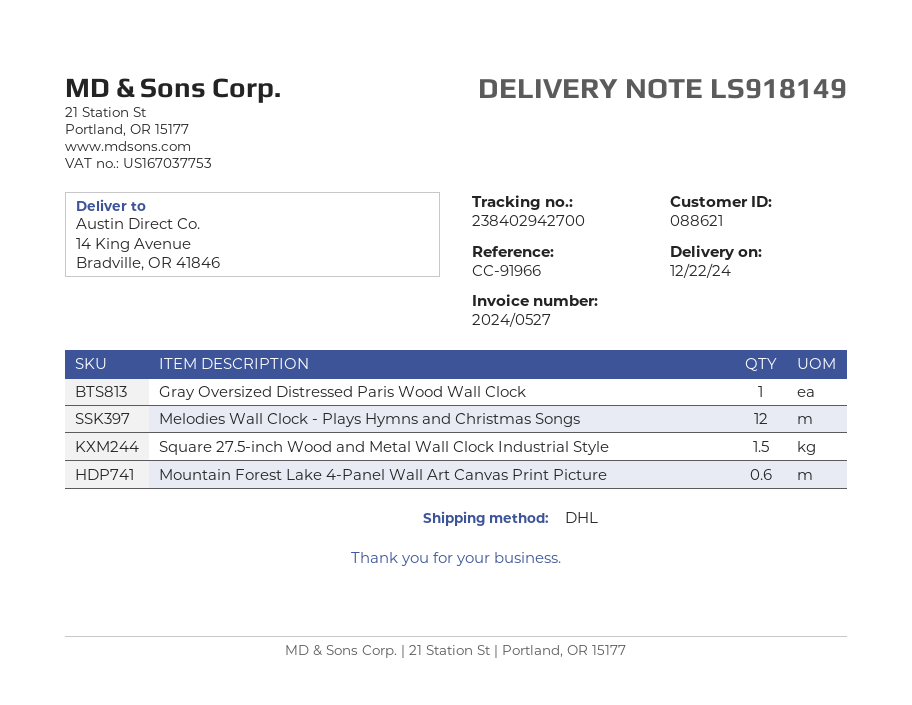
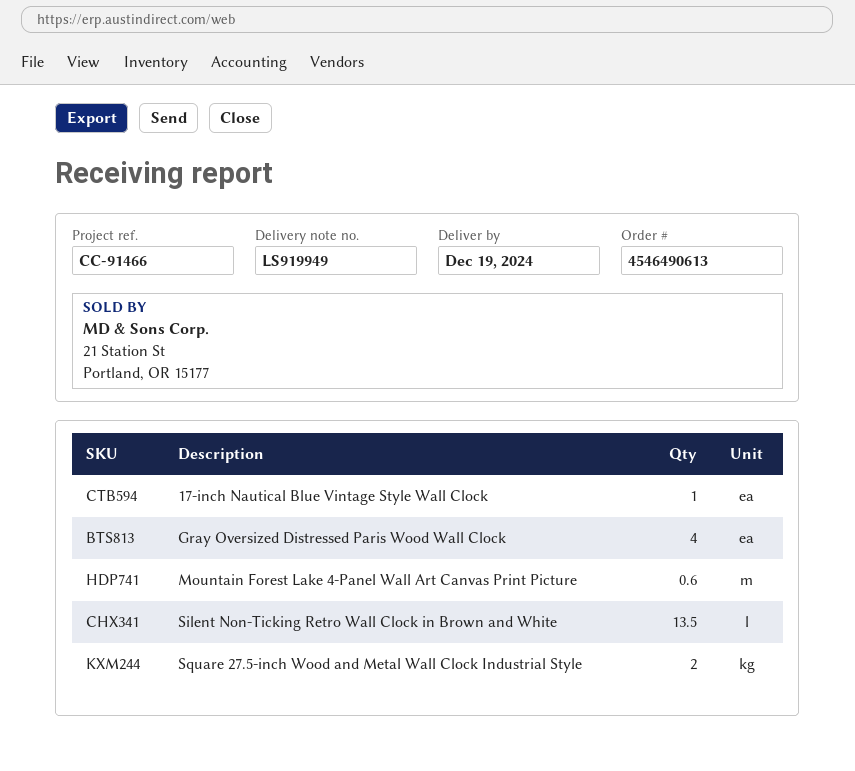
delivery note number: LS918149 -> LS919949
delivery date: 2024-12-22 -> 2024-12-19
reference: CC-91966 -> CC-91466
Gray Oversized Distressed Paris Wood Wall Clock: 1 -> 4
Melodies Wall Clock - Plays Hymns and Christmas Songs: 12 -> none
Square 27.5-inch Wood and Metal Wall Clock Industrial Style: 1.5 -> 2
17-inch Nautical Blue Vintage Style Wall Clock: none -> 1
Silent Non-Ticking Retro Wall Clock in Brown and White: none -> 13.5

